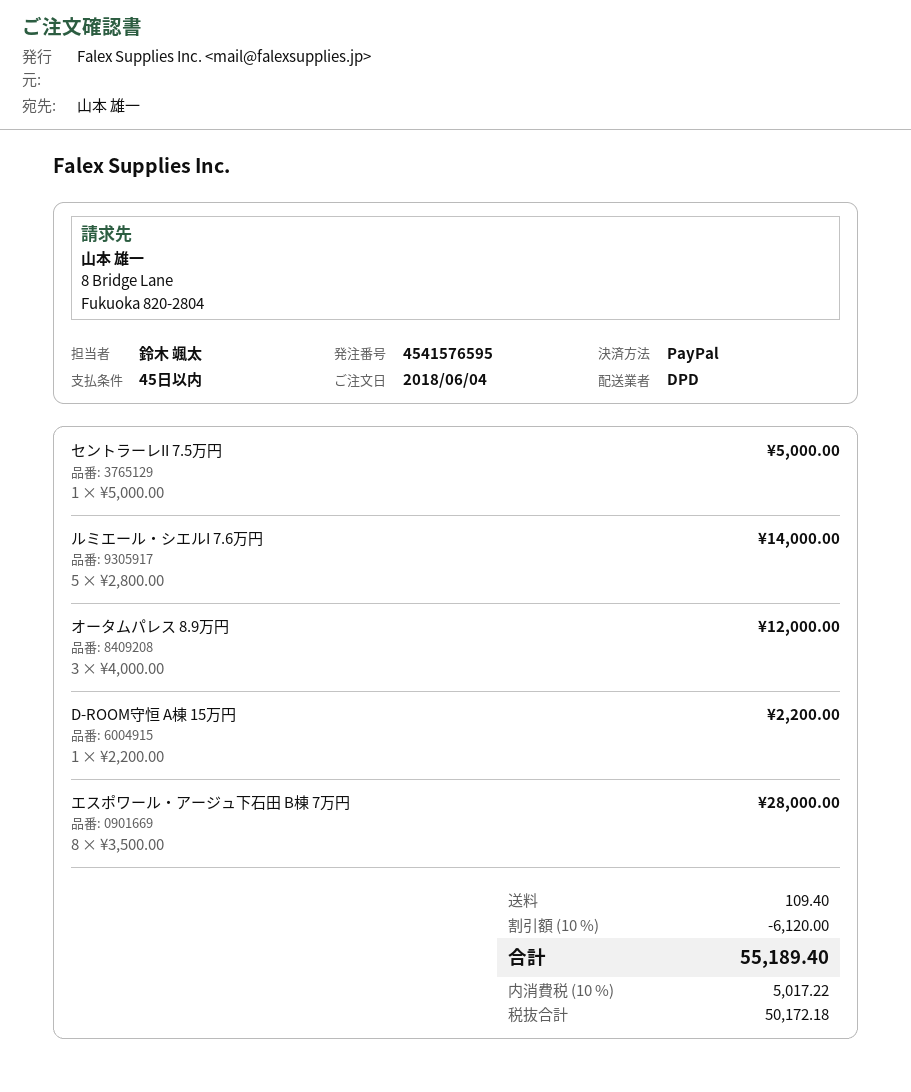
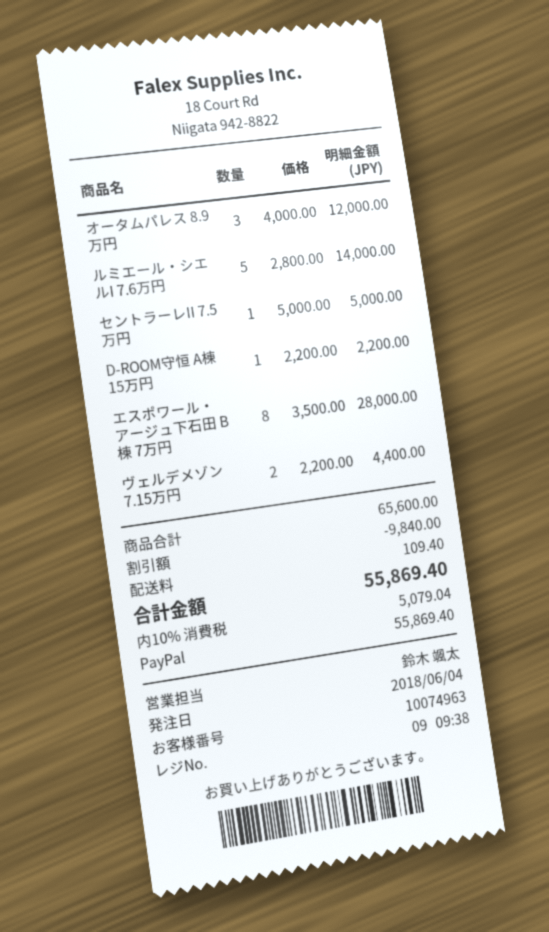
ヴェルデメゾン 7.15万円: none -> 2 x 2200.00 = 4400.00
discount: 6120.00 -> 9840.00
tax: 10% = 5017.22 -> 10% = 5079.04
total: 55189.40 -> 55869.40

